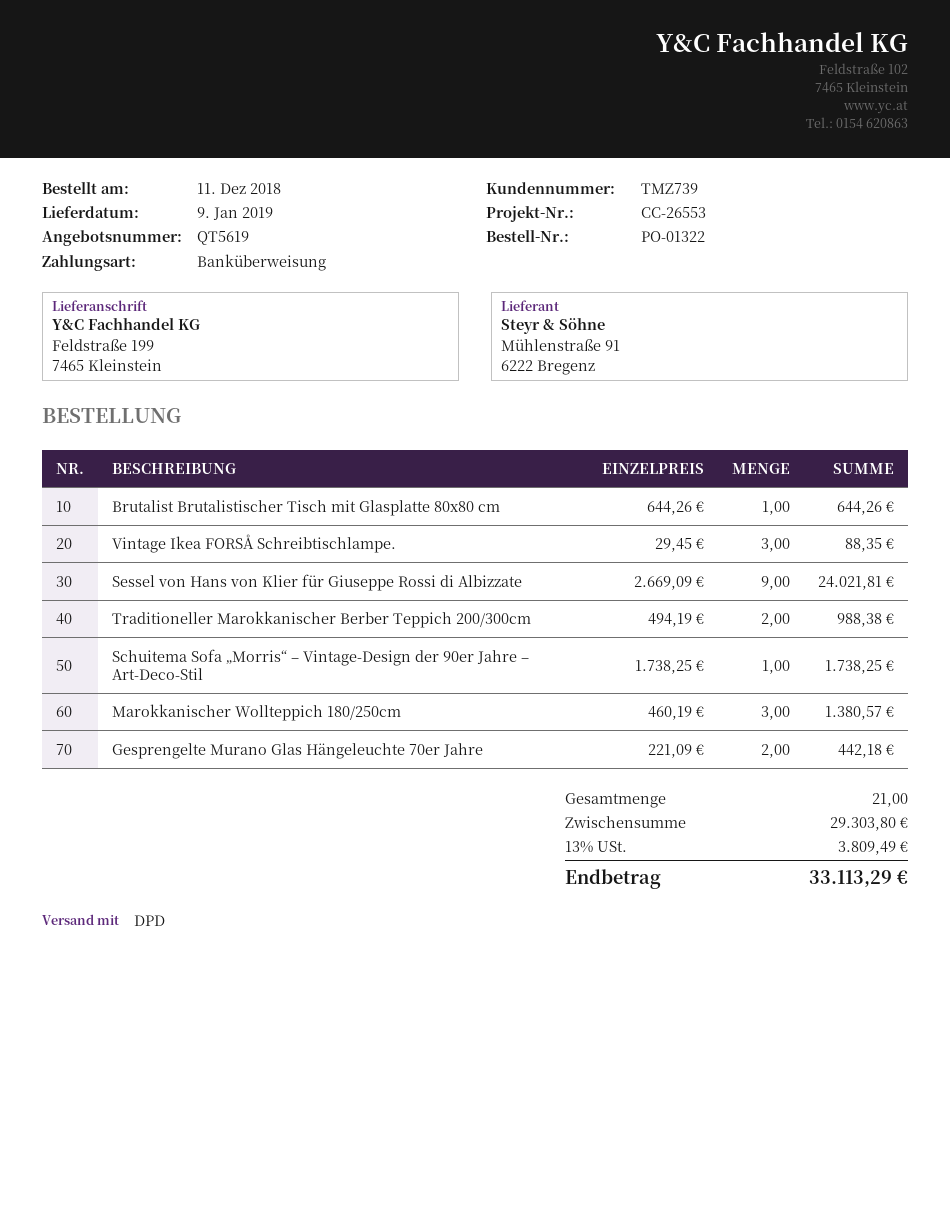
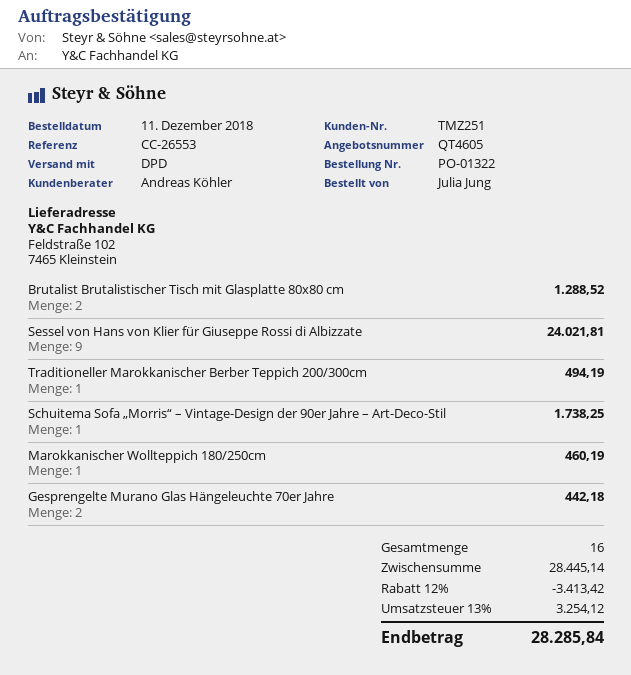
quote number: QT5619 -> QT4605
customer number: TMZ739 -> TMZ251
ship to: Feldstraße 199, 7465 Kleinstein -> Feldstraße 102, 7465 Kleinstein
Brutalist Brutalistischer Tisch mit Glasplatte 80x80 cm: 1 for 644.26 -> 2 for 1288.52
Vintage Ikea FORSÅ Schreibtischlampe.: 3 for 88.35 -> none
Traditioneller Marokkanischer Berber Teppich 200/300cm: 2 for 988.38 -> 1 for 494.19
Marokkanischer Wollteppich 180/250cm: 3 for 1380.57 -> 1 for 460.19
total quantity: 21 -> 16
subtotal: 29303.80 -> 28445.14
discount: none -> 12% = 3413.42
tax: 13% = 3809.49 -> 13% = 3254.12
total: 33113.29 -> 28285.84

